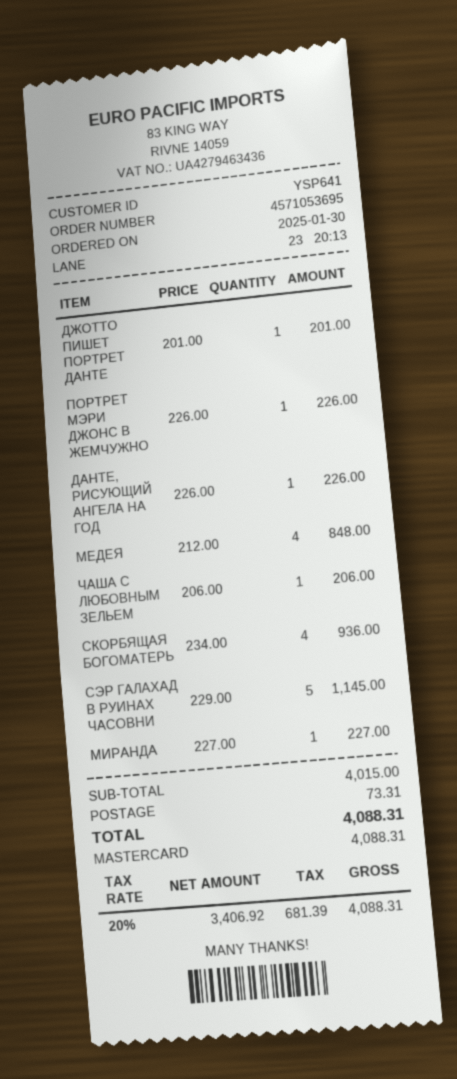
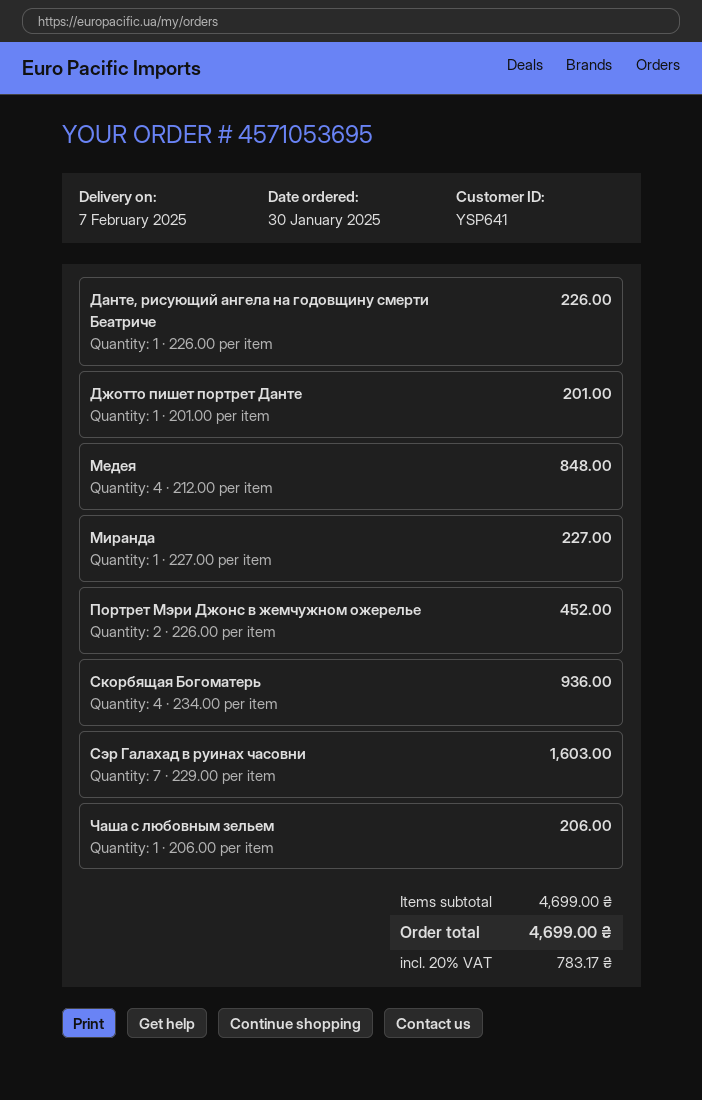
ПОРТРЕТ МЭРИ ДЖОНС В ЖЕМЧУЖНО: 1 x 226.00 = 226.00 -> 2 x 226.00 = 452.00
СЭР ГАЛАХАД В РУИНАХ ЧАСОВНИ: 5 x 229.00 = 1145.00 -> 7 x 229.00 = 1603.00
subtotal: 4015.00 -> 4699.00
shipping: 73.31 -> none
tax: 20% = 681.39 -> 20% = 783.17
total: 4088.31 -> 4699.00

